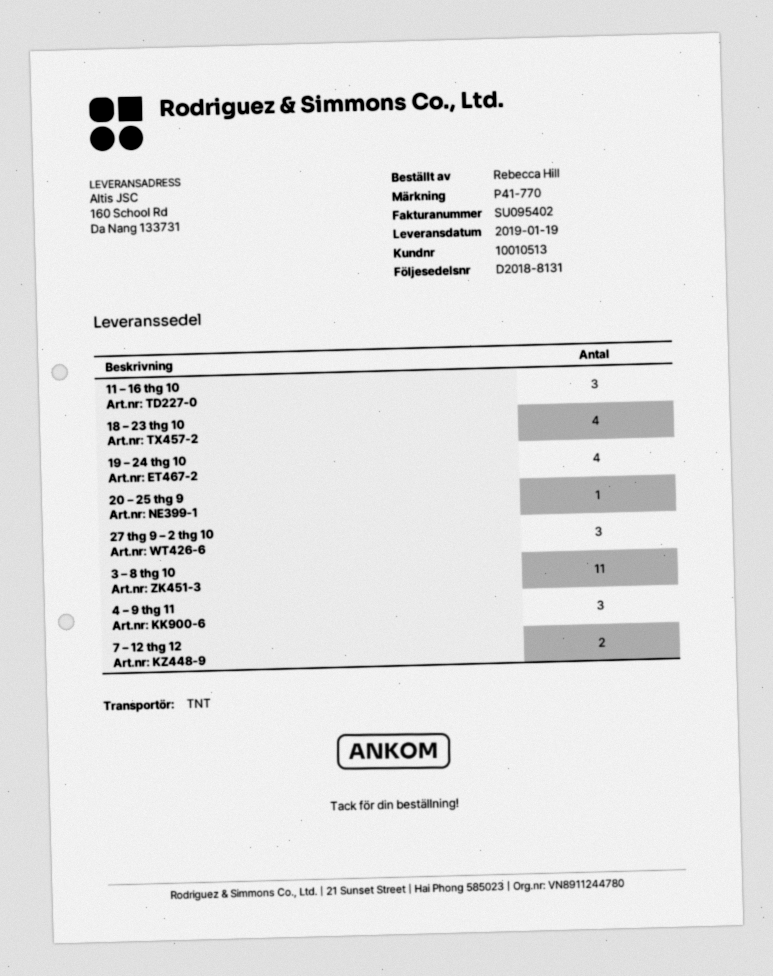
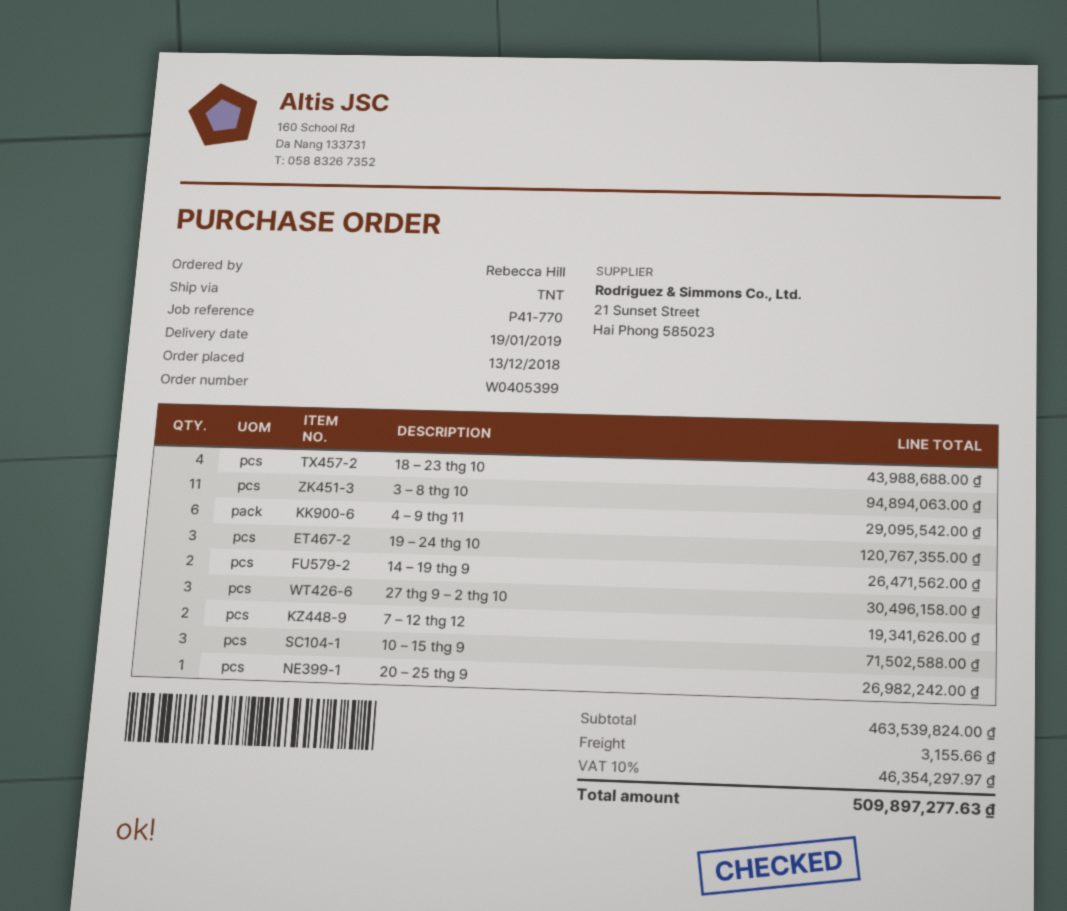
11 – 16 thg 10: 3 -> none
19 – 24 thg 10: 4 -> 3
4 – 9 thg 11: 3 -> 6
14 – 19 thg 9: none -> 2
10 – 15 thg 9: none -> 3

